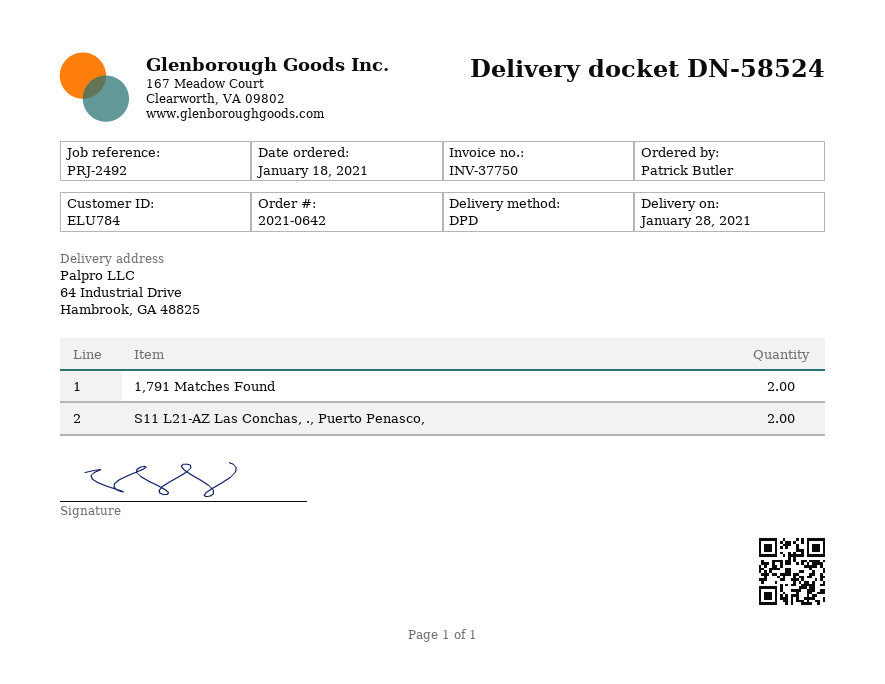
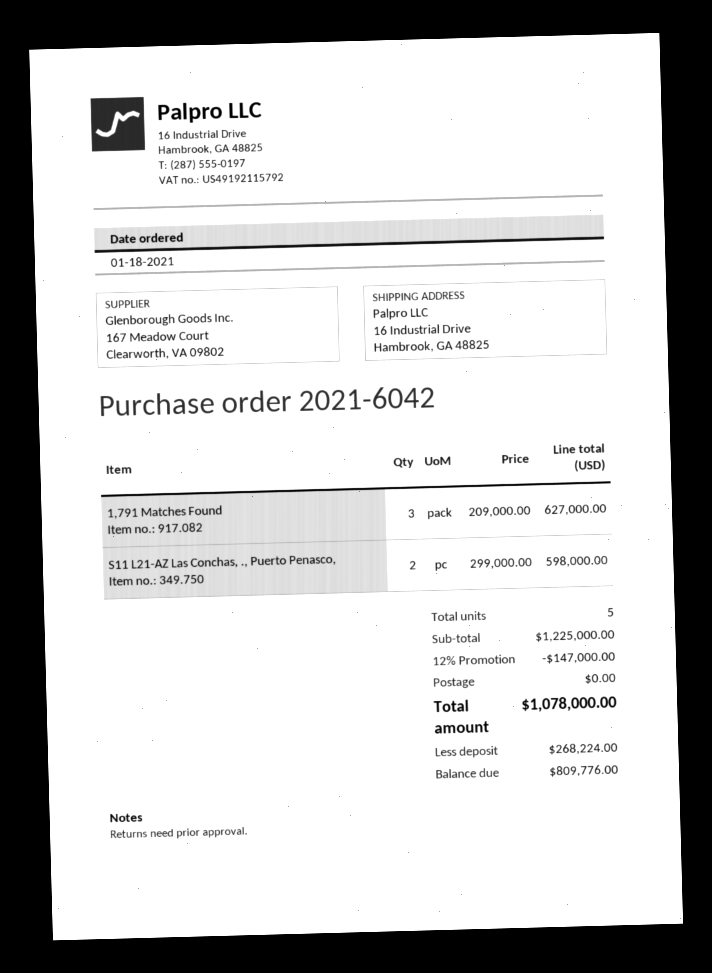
order number: 2021-0642 -> 2021-6042
ship to: 64 Industrial Drive, Hambrook, GA 48825 -> 16 Industrial Drive, Hambrook, GA 48825
1,791 Matches Found: 2 -> 3

